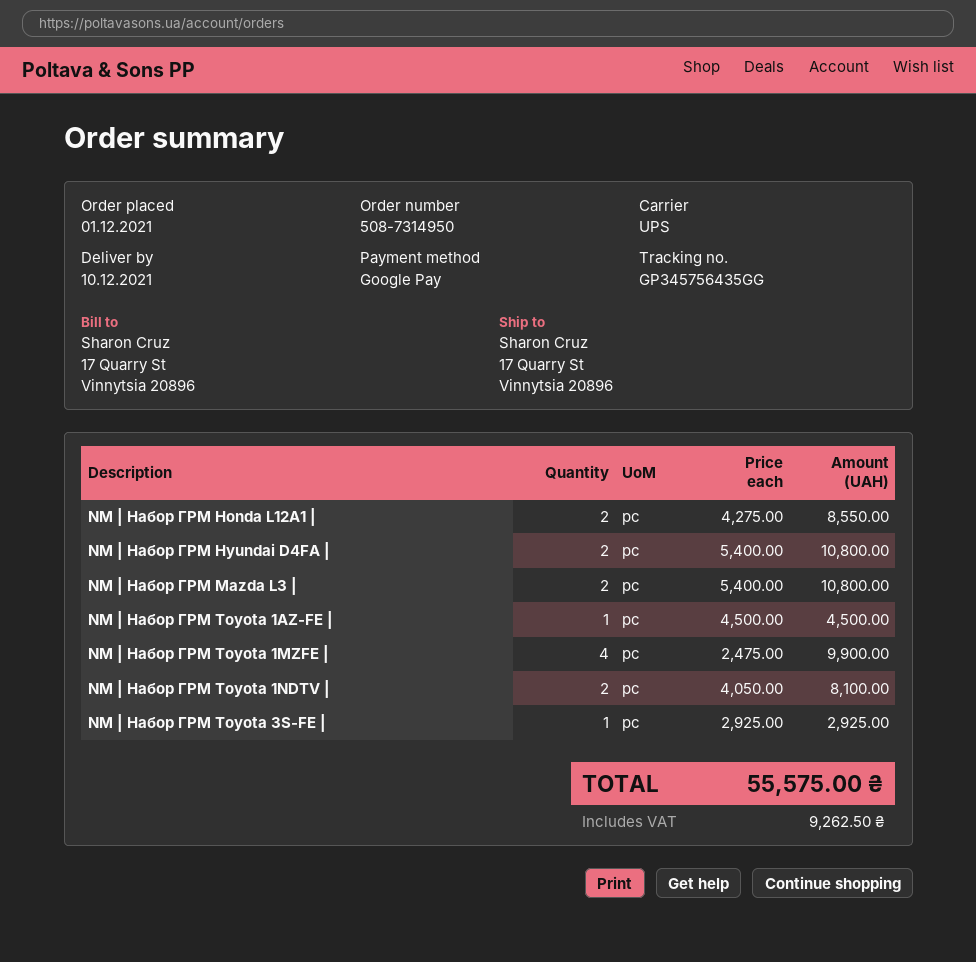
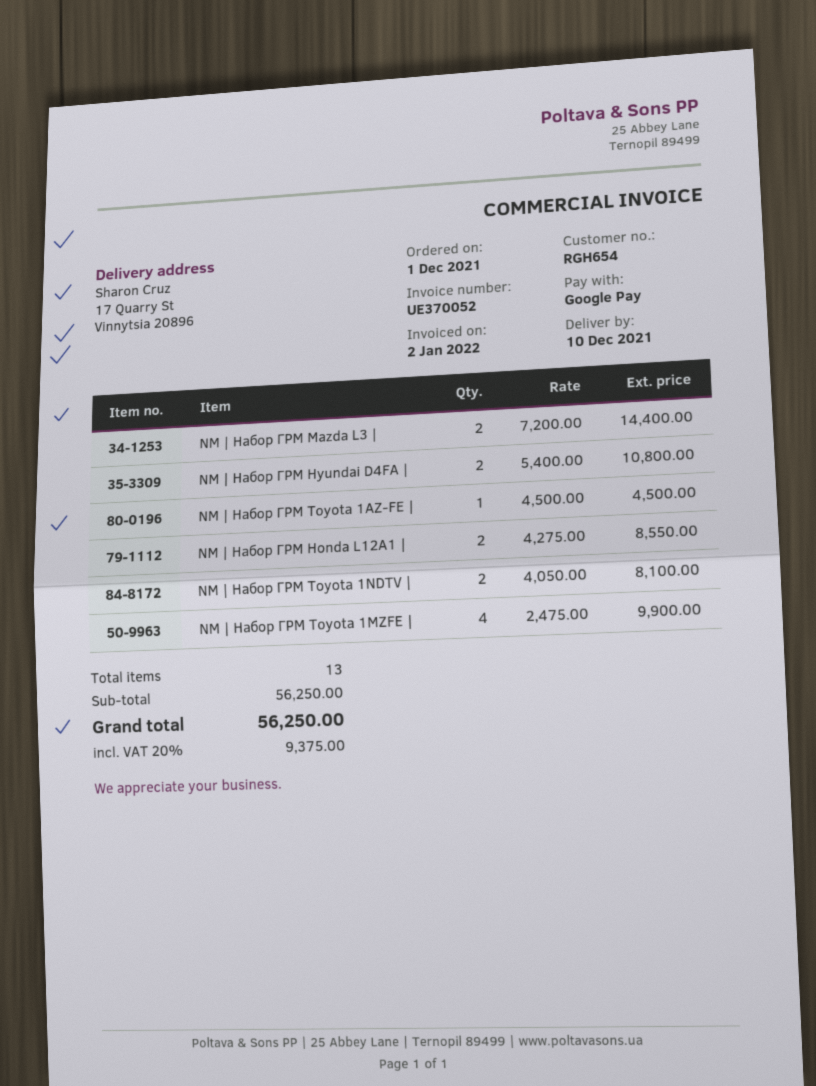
NM | Набор ГРМ Mazda L3 |: 2 x 5400.00 = 10800.00 -> 2 x 7200.00 = 14400.00
NM | Набор ГРМ Toyota 3S-FE |: 1 x 2925.00 = 2925.00 -> none
tax: 9262.50 -> 9375.00
total: 55575.00 -> 56250.00

